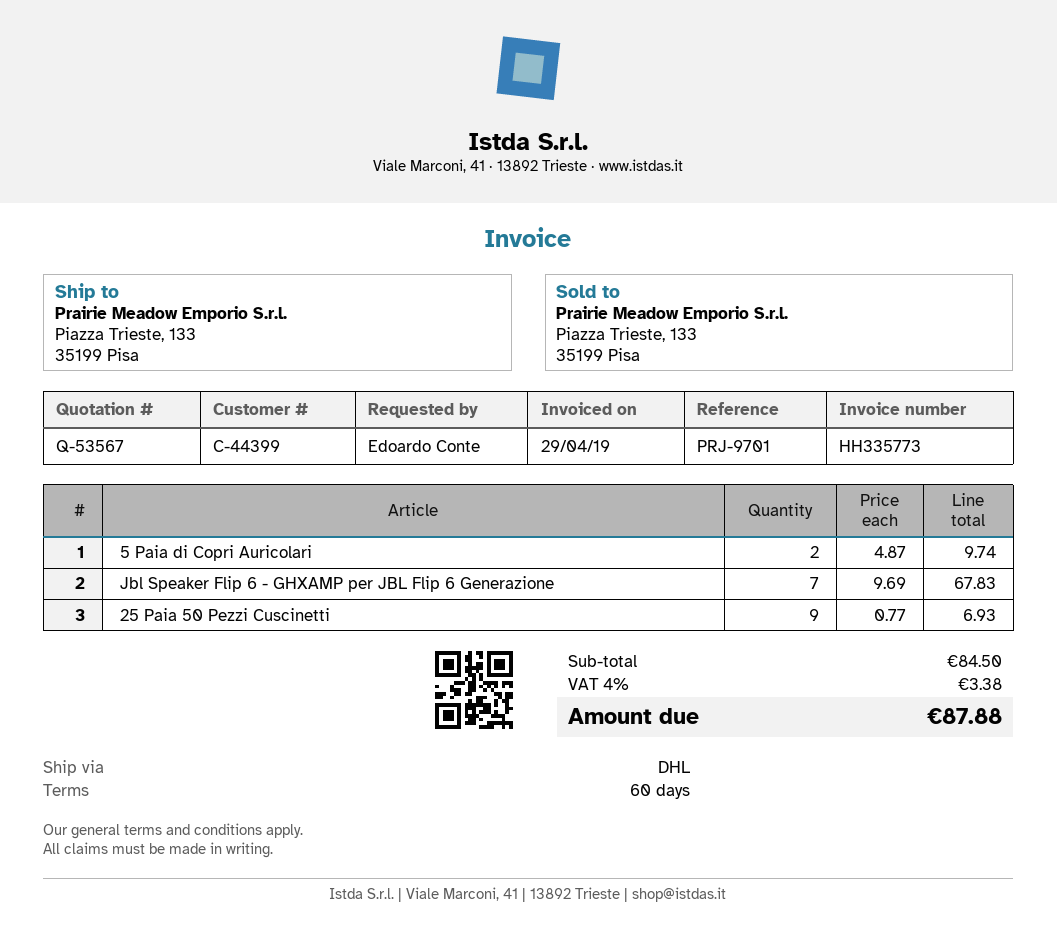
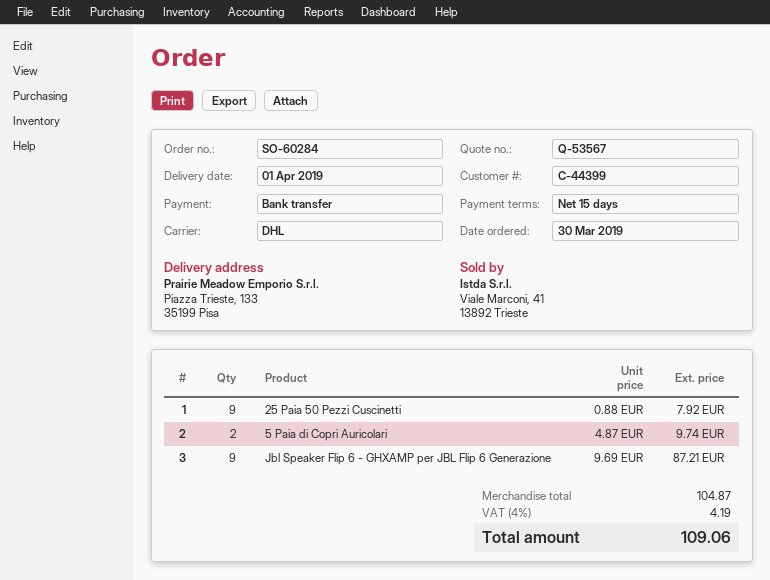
payment terms: 60 days -> 15 days
Jbl Speaker Flip 6 - GHXAMP per JBL Flip 6 Generazione: 7 x 9.69 = 67.83 -> 9 x 9.69 = 87.21
25 Paia 50 Pezzi Cuscinetti: 9 x 0.77 = 6.93 -> 9 x 0.88 = 7.92
subtotal: 84.50 -> 104.87
tax: 4% = 3.38 -> 4% = 4.19
total: 87.88 -> 109.06

